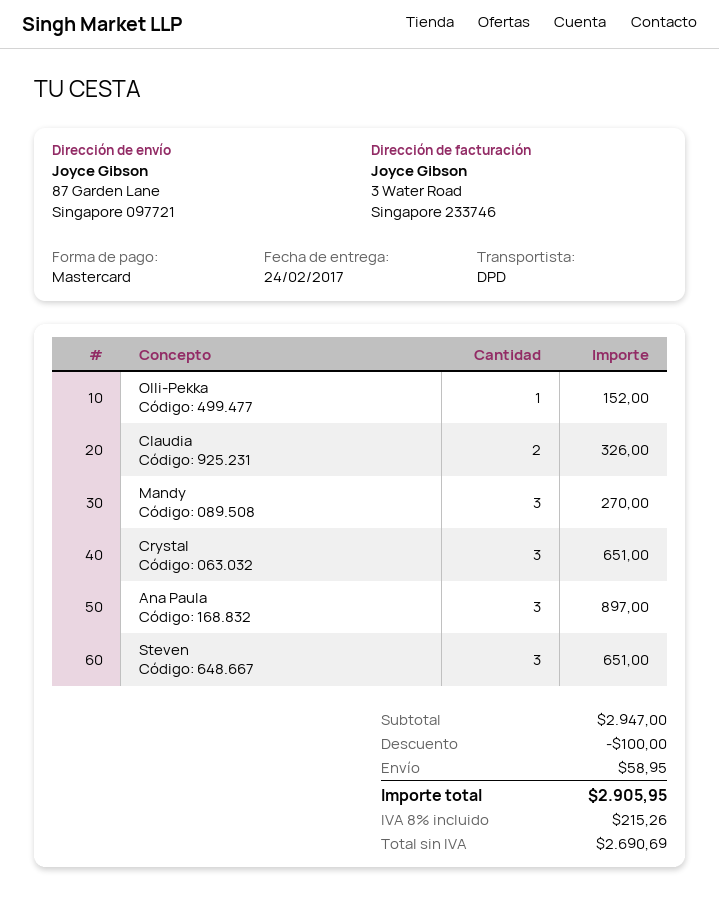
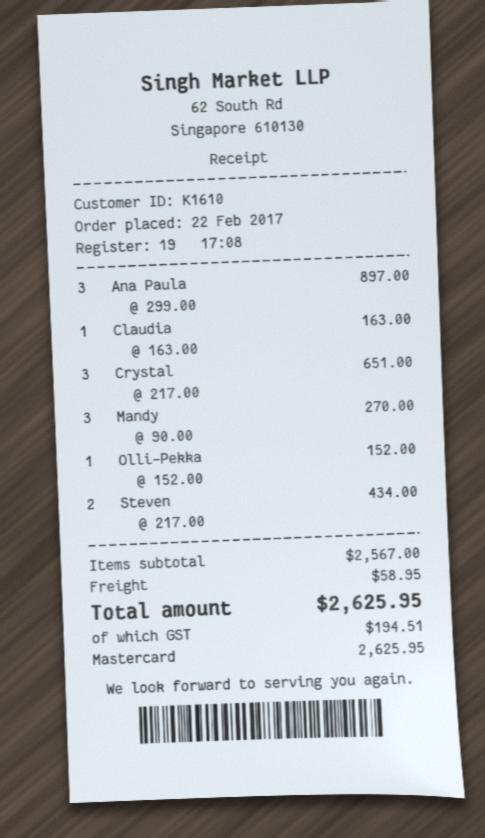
Claudia: 2 for 326.00 -> 1 for 163.00
Steven: 3 for 651.00 -> 2 for 434.00
subtotal: 2947.00 -> 2567.00
discount: 100.00 -> none
tax: 215.26 -> 194.51
total: 2905.95 -> 2625.95

